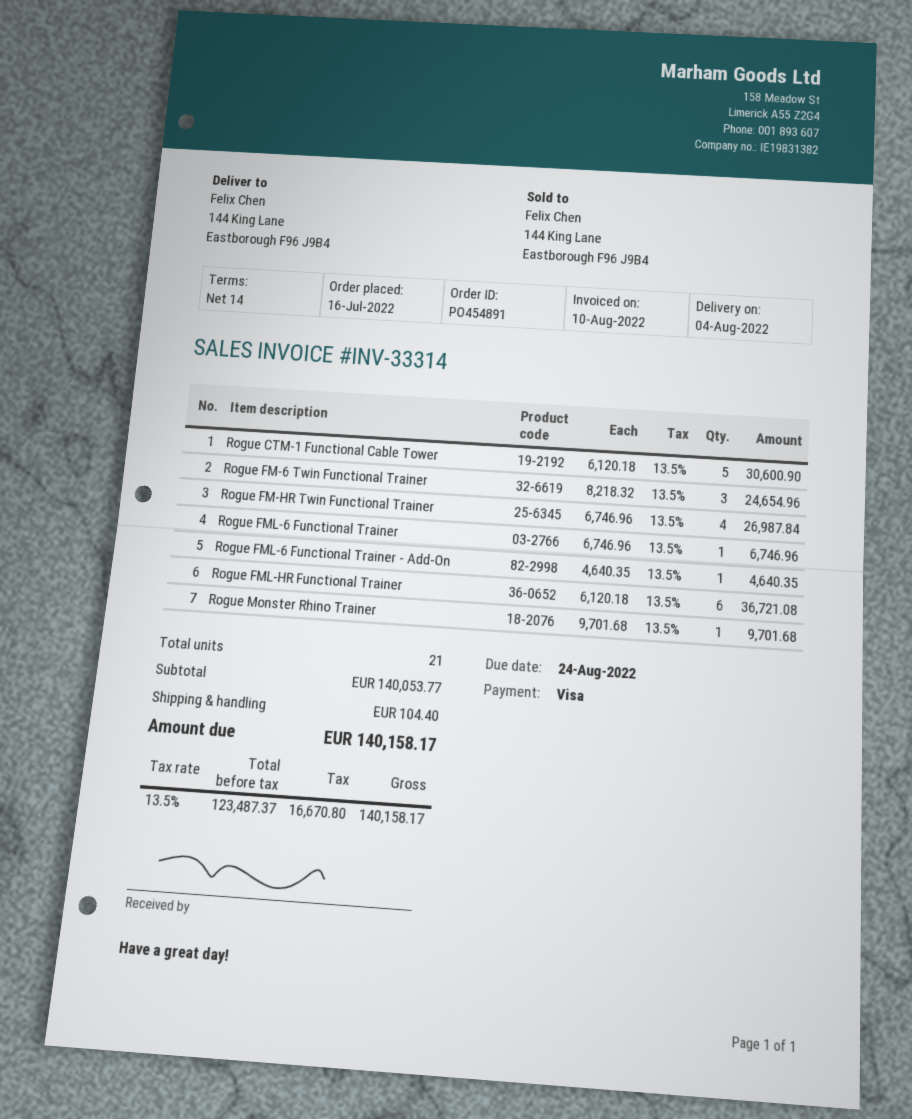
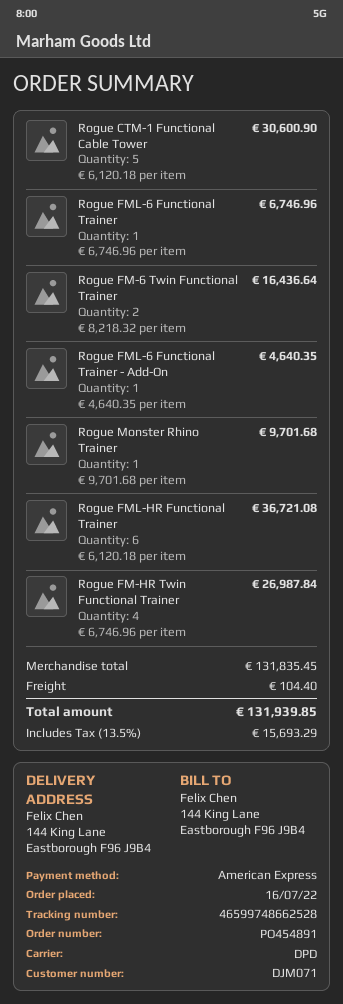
payment method: Visa -> American Express
Rogue FM-6 Twin Functional Trainer: 3 x 8218.32 = 24654.96 -> 2 x 8218.32 = 16436.64
subtotal: 140053.77 -> 131835.45
tax: 13.5% = 16670.80 -> 13.5% = 15693.29
total: 140158.17 -> 131939.85

